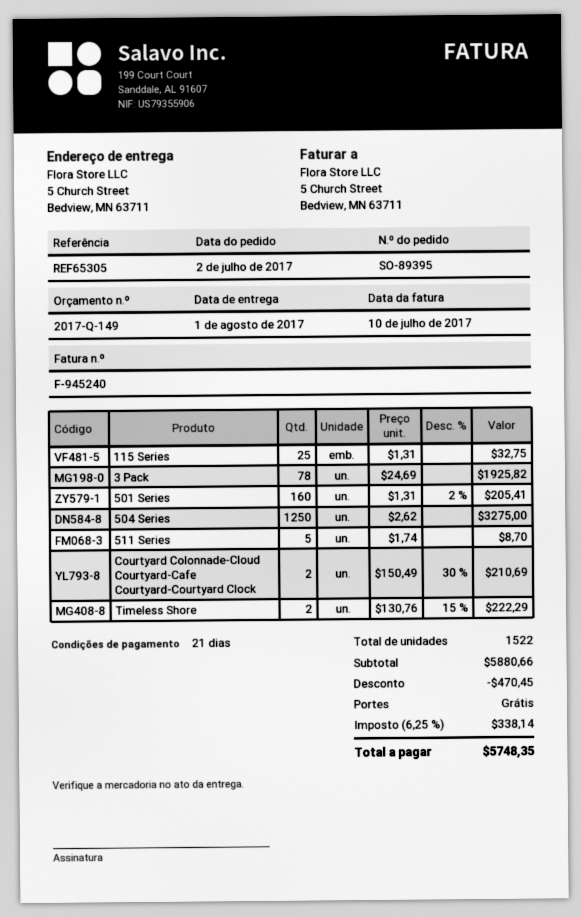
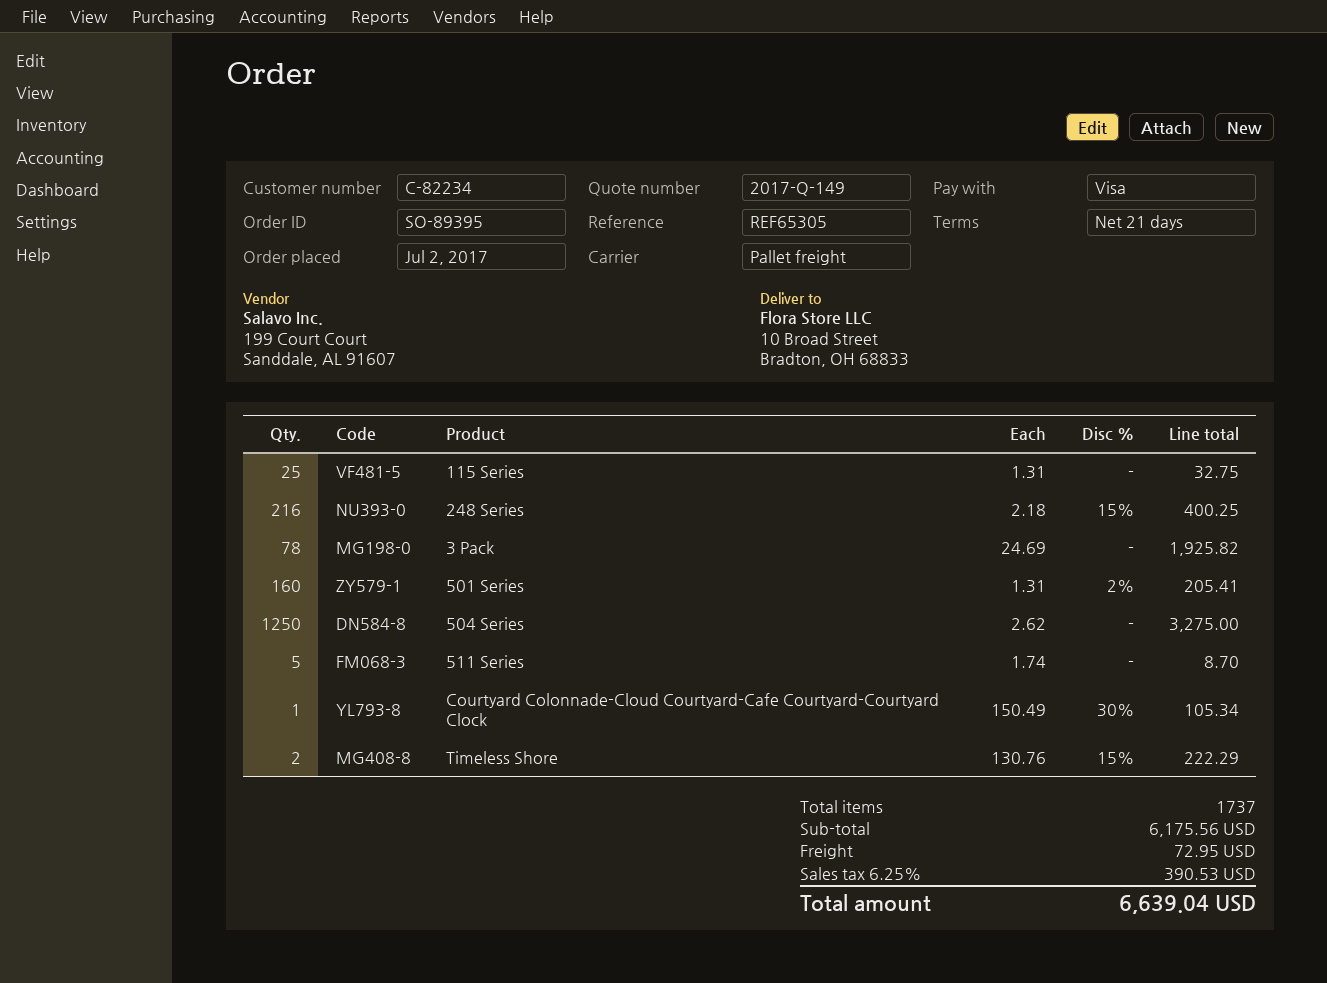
ship to: 5 Church Street, Bedview, MN 63711 -> 10 Broad Street, Bradton, OH 68833
Courtyard Colonnade-Cloud Courtyard-Cafe Courtyard-Courtyard Clock: 2 x 150.49 - 30% = 210.69 -> 1 x 150.49 - 30% = 105.34
248 Series: none -> 216 x 2.18 - 15% = 400.25
total quantity: 1522 -> 1737
subtotal: 5880.66 -> 6175.56
discount: 470.45 -> none
shipping: 0.00 -> 72.95
tax: 6.25% = 338.14 -> 6.25% = 390.53
total: 5748.35 -> 6639.04

